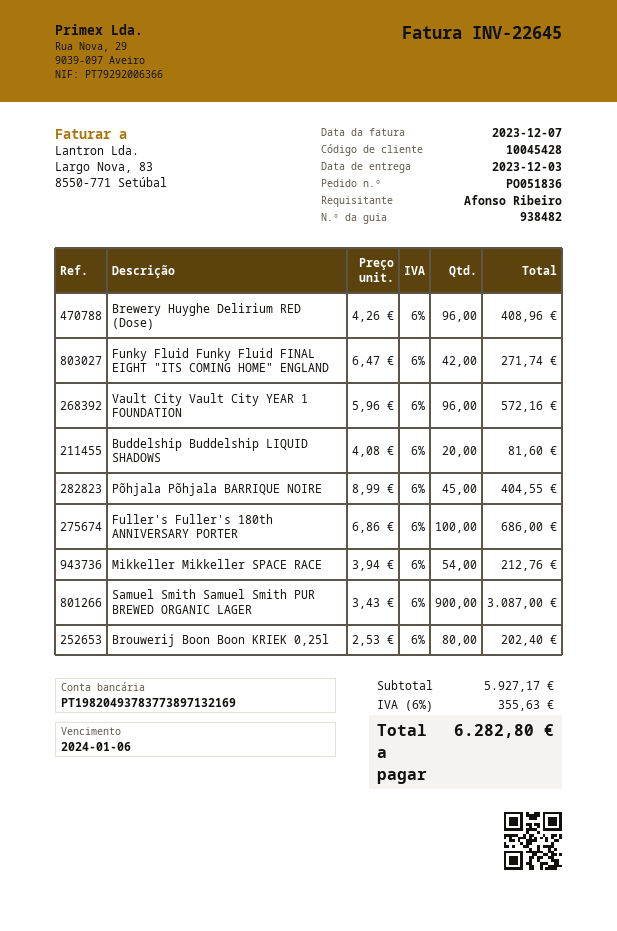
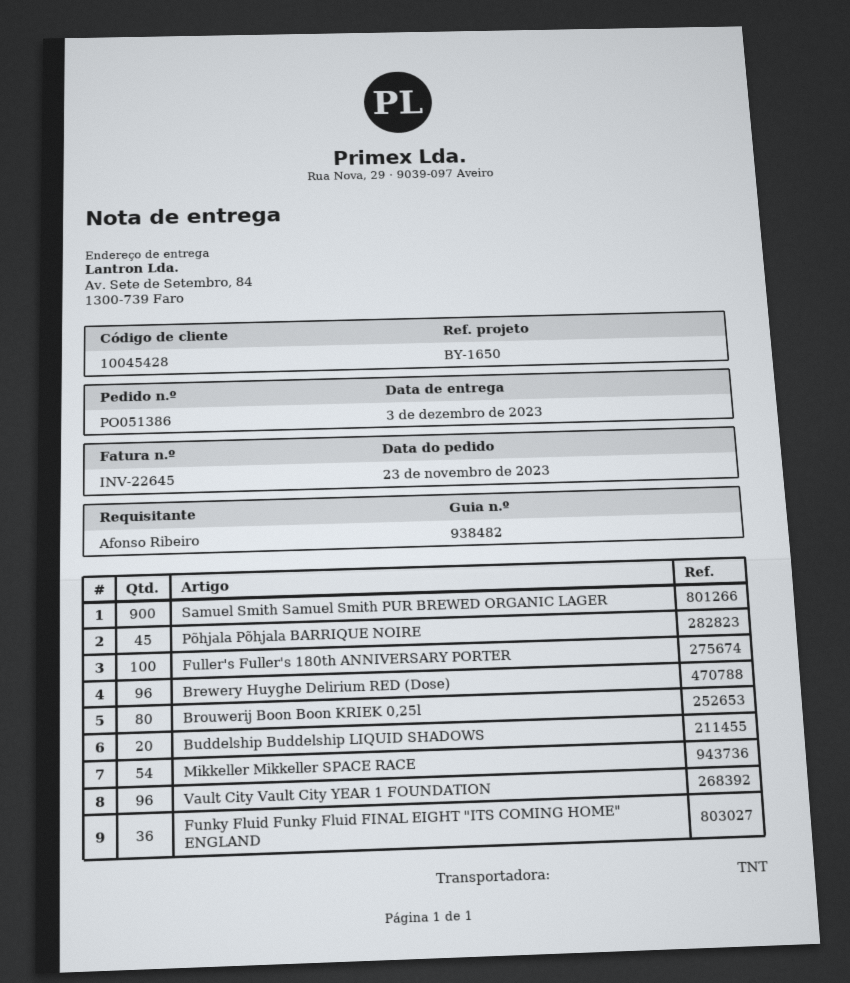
order number: PO051836 -> PO051386
Funky Fluid Funky Fluid FINAL EIGHT "ITS COMING HOME" ENGLAND: 42 -> 36

